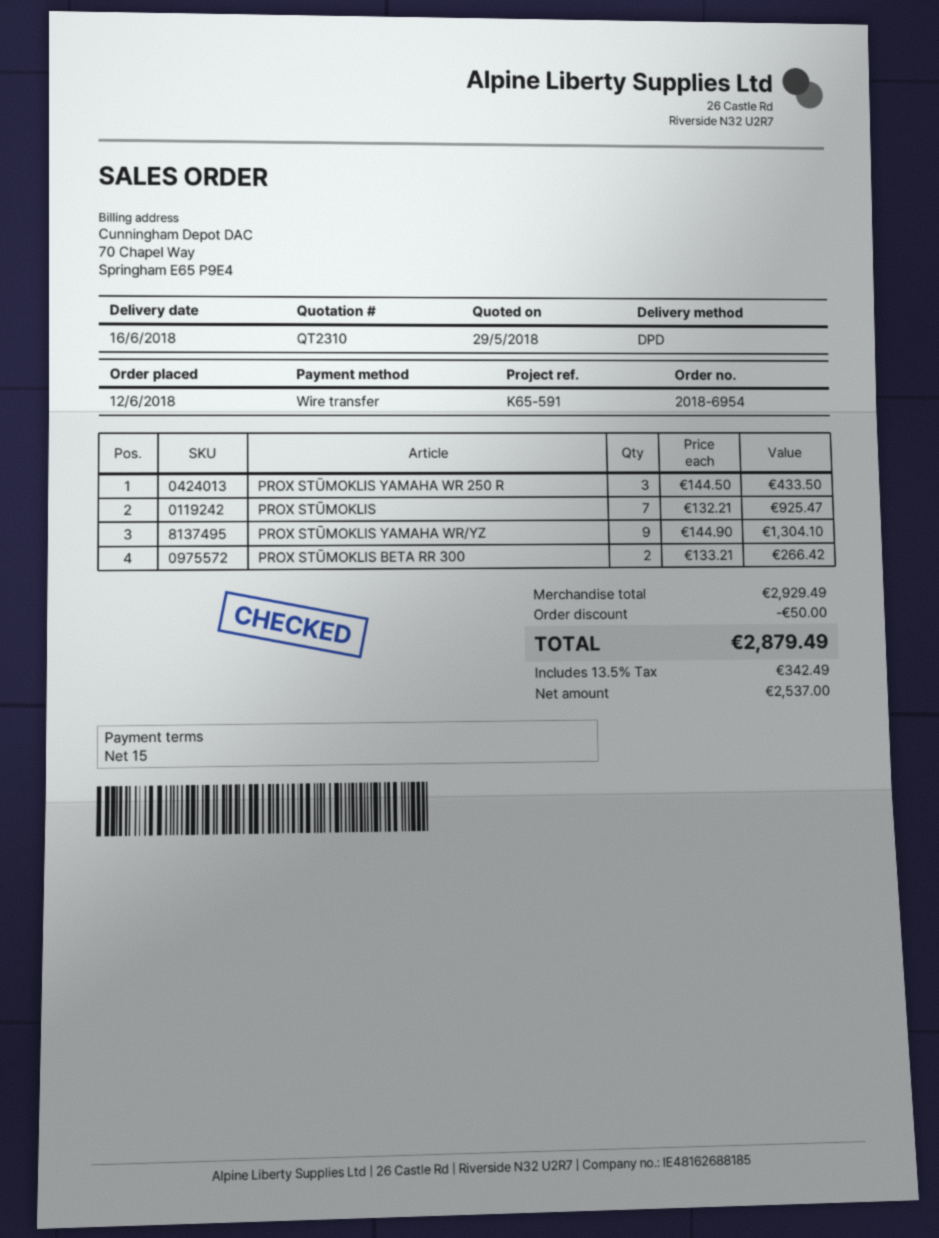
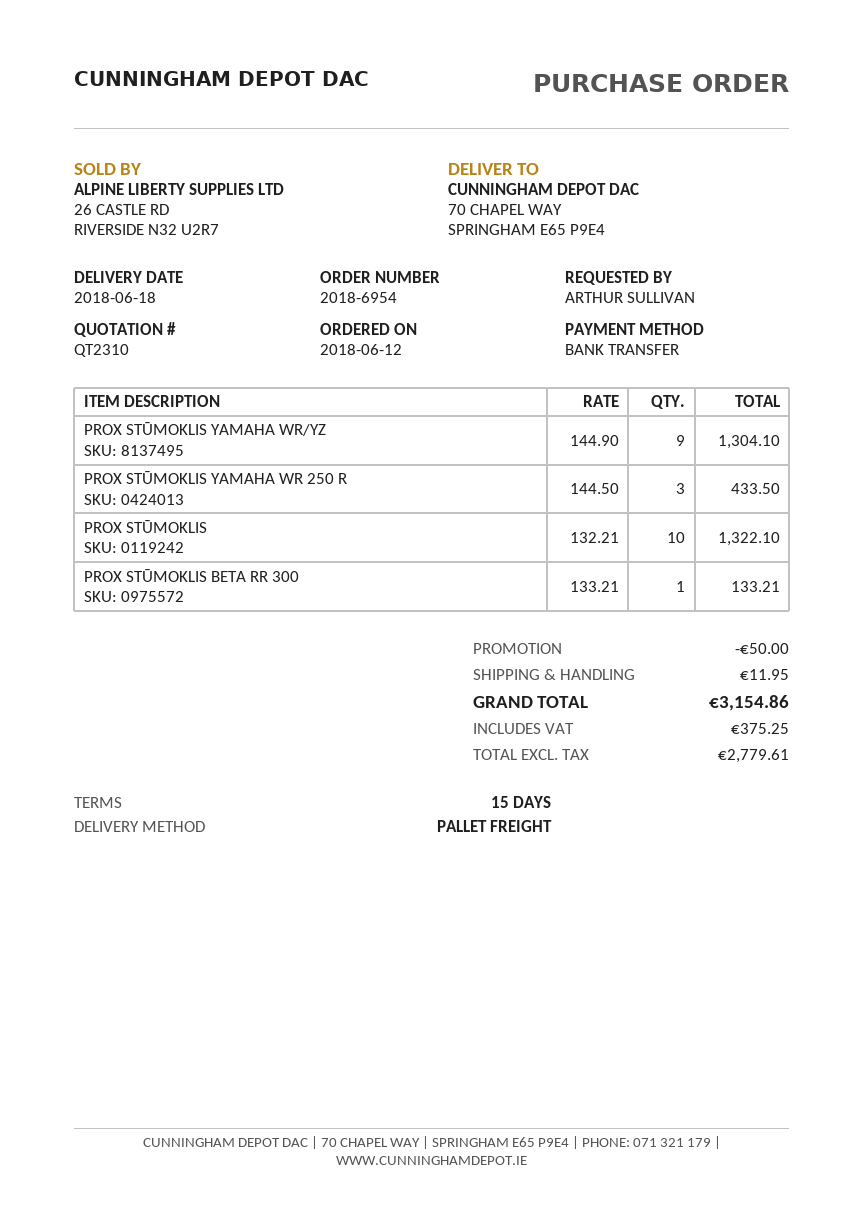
delivery date: 2018-06-16 -> 2018-06-18
shipping method: DPD -> pallet freight
PROX STŪMOKLIS: 7 x 132.21 = 925.47 -> 10 x 132.21 = 1322.10
PROX STŪMOKLIS BETA RR 300: 2 x 133.21 = 266.42 -> 1 x 133.21 = 133.21
shipping: none -> 11.95
net: 2537.00 -> 2779.61
tax: 342.49 -> 375.25
total: 2879.49 -> 3154.86

